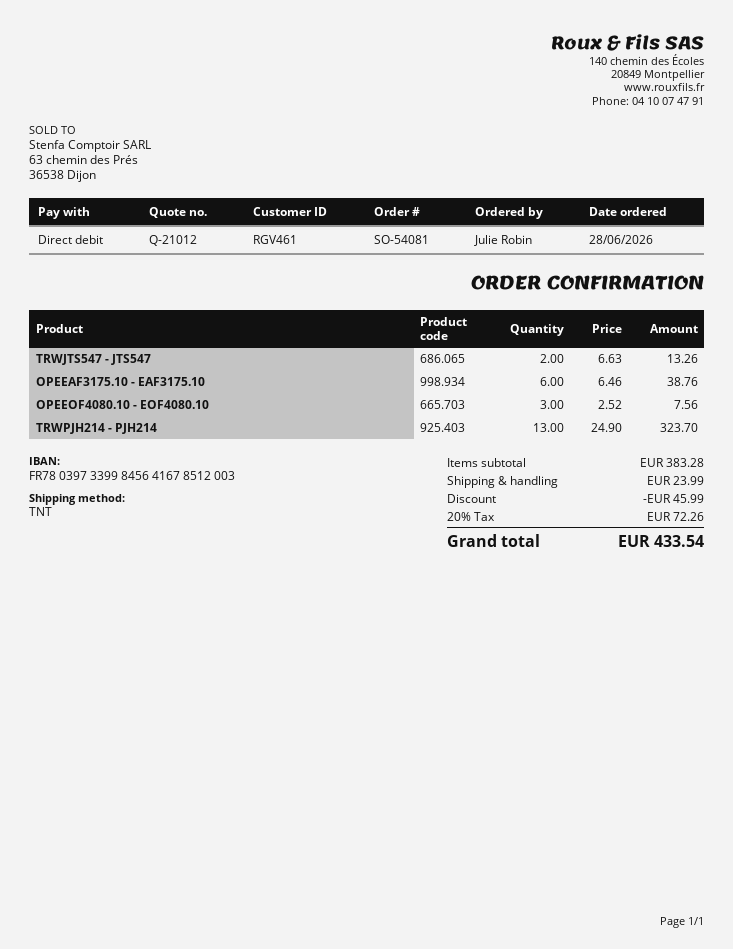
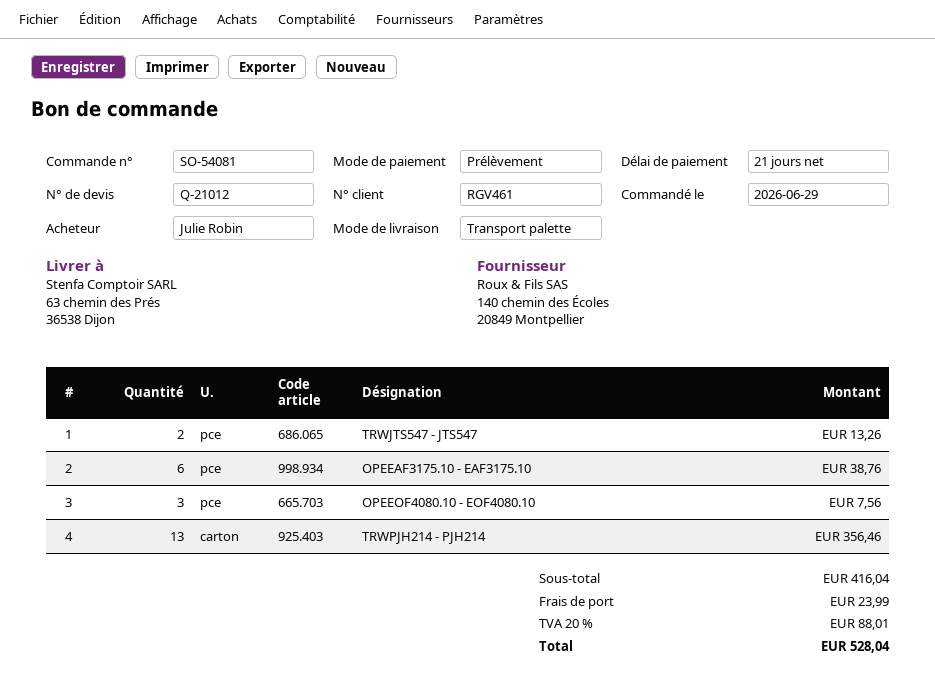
order date: 2026-06-28 -> 2026-06-29
shipping method: TNT -> pallet freight
TRWPJH214 - PJH214: 13 for 323.70 -> 13 for 356.46
subtotal: 383.28 -> 416.04
discount: 45.99 -> none
tax: 20% = 72.26 -> 20% = 88.01
total: 433.54 -> 528.04

